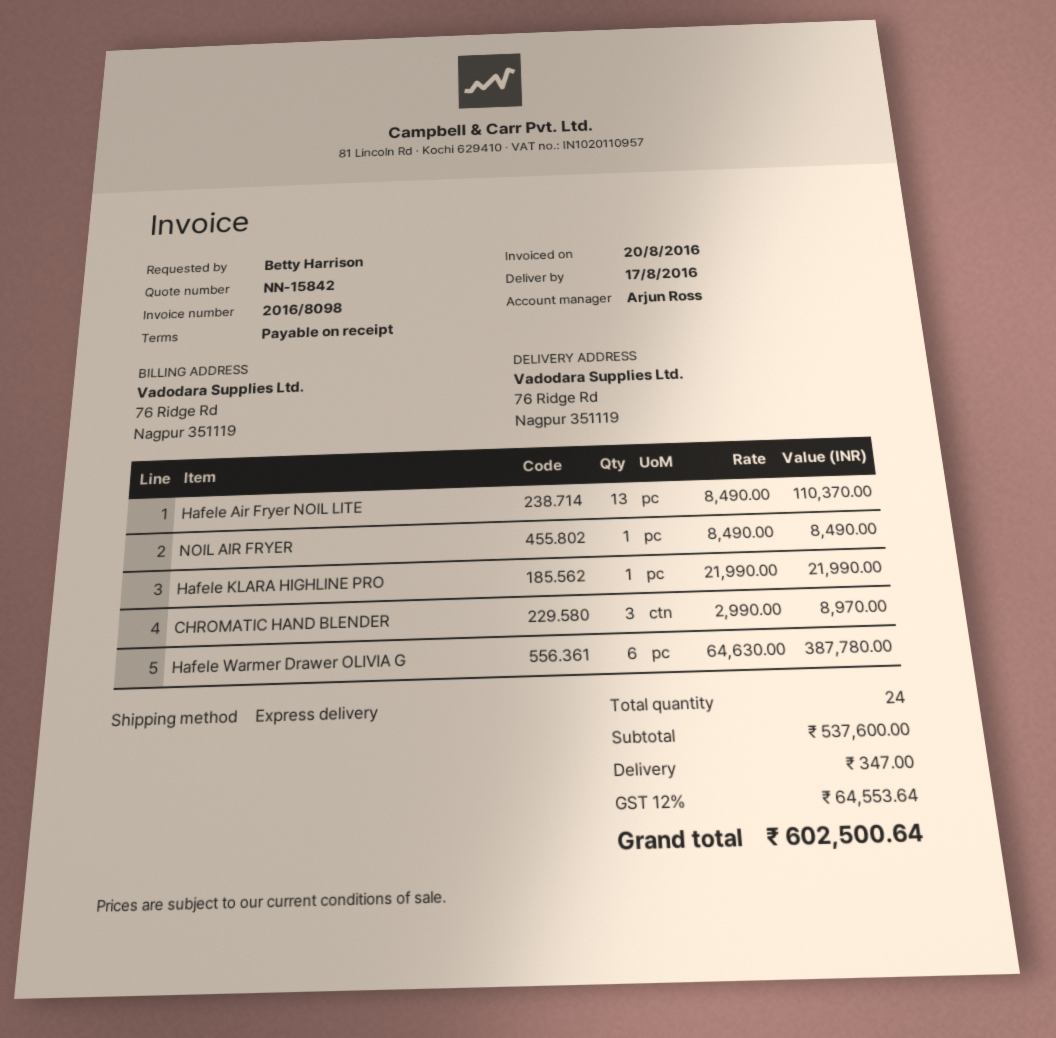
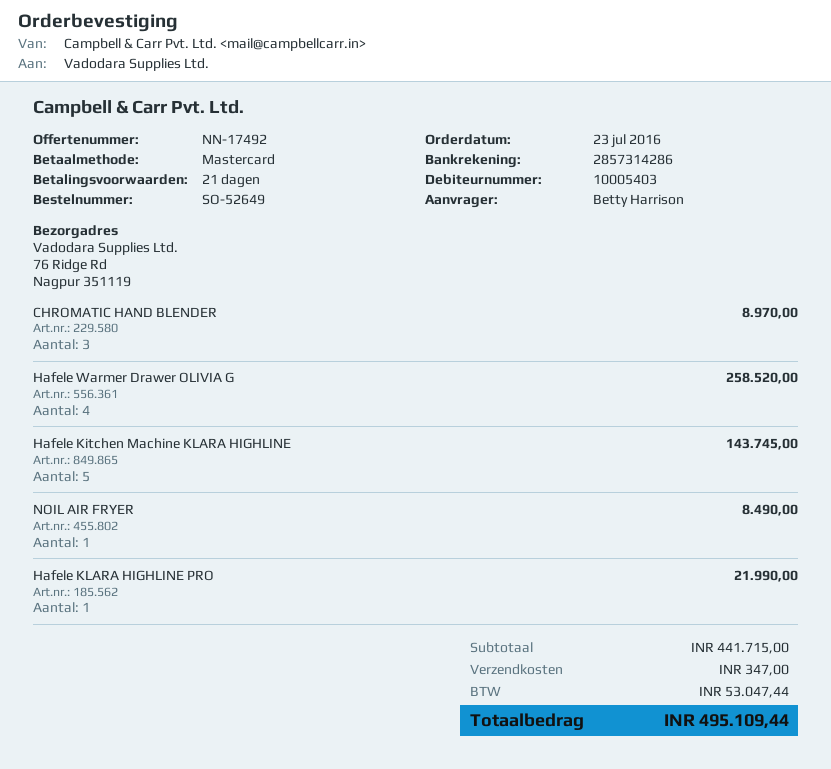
quote number: NN-15842 -> NN-17492
payment terms: on receipt -> 21 days
Hafele Air Fryer NOIL LITE: 13 for 110370.00 -> none
Hafele Warmer Drawer OLIVIA G: 6 for 387780.00 -> 4 for 258520.00
Hafele Kitchen Machine KLARA HIGHLINE: none -> 5 for 143745.00
subtotal: 537600.00 -> 441715.00
tax: 64553.64 -> 53047.44
total: 602500.64 -> 495109.44

